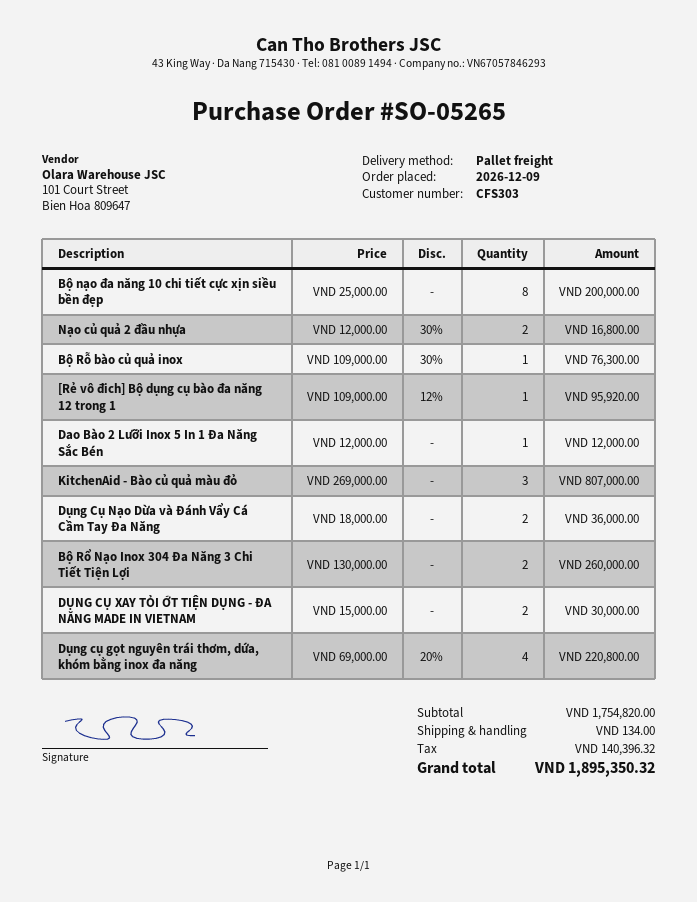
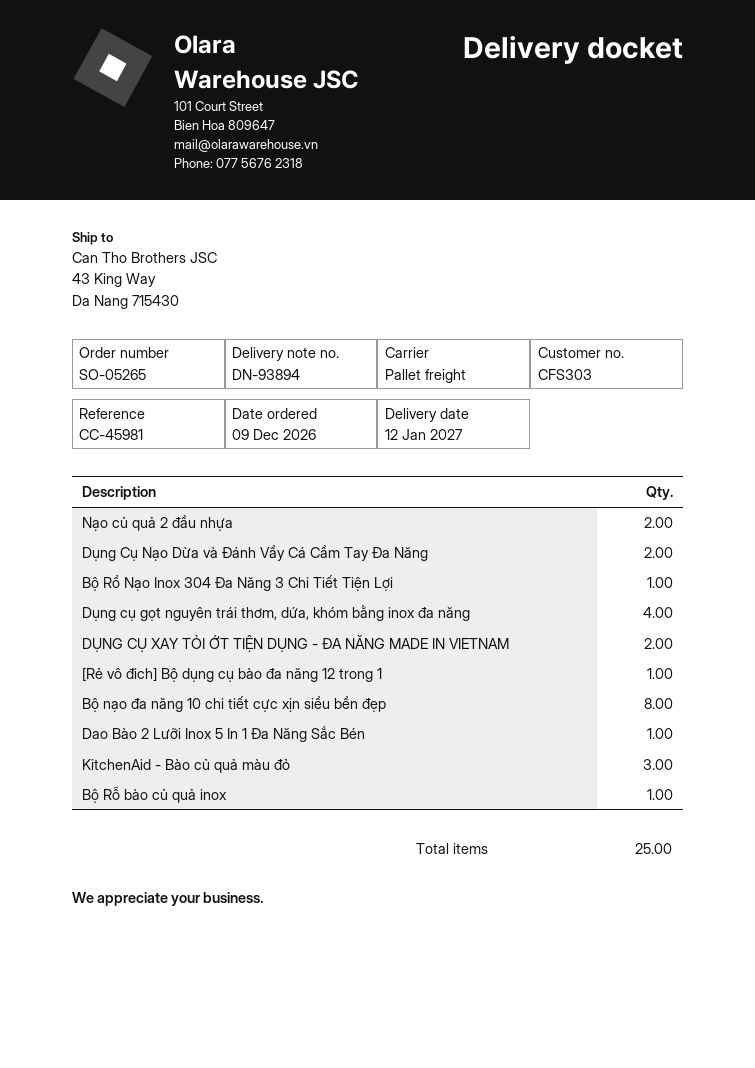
Bộ Rổ Nạo Inox 304 Đa Năng 3 Chi Tiết Tiện Lợi: 2 -> 1

